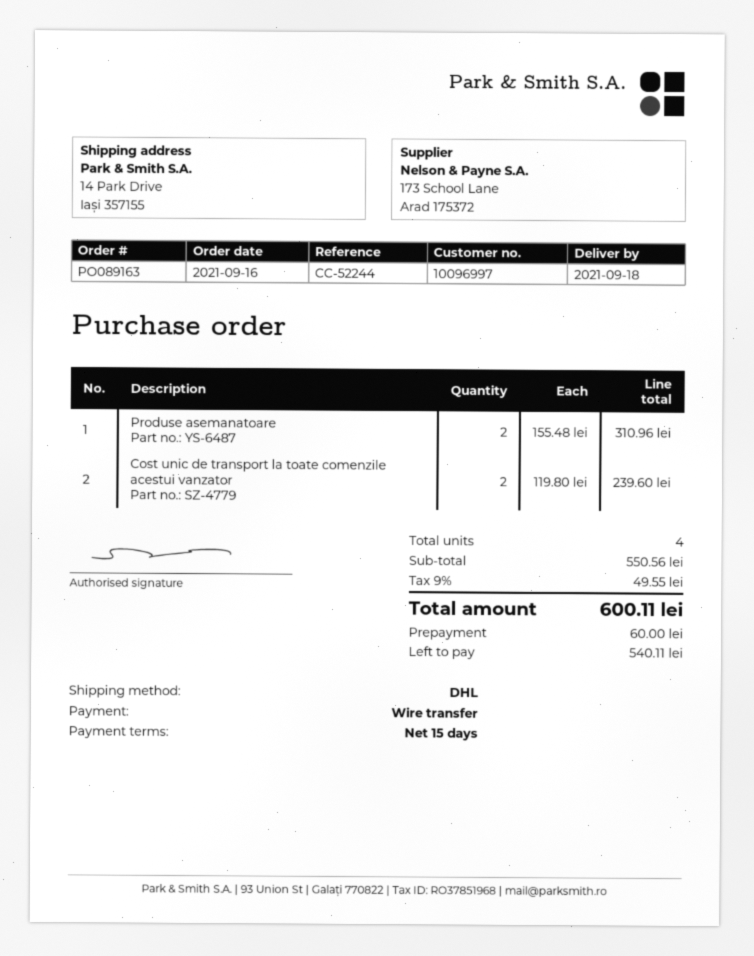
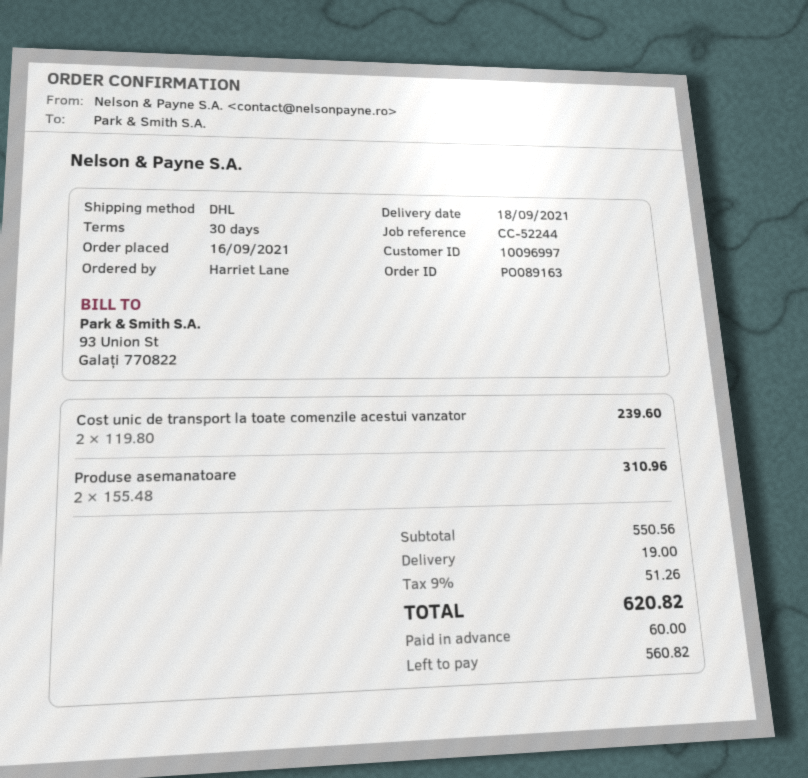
payment terms: 15 days -> 30 days
shipping: none -> 19.00
tax: 9% = 49.55 -> 9% = 51.26
total: 600.11 -> 620.82
balance: 540.11 -> 560.82

